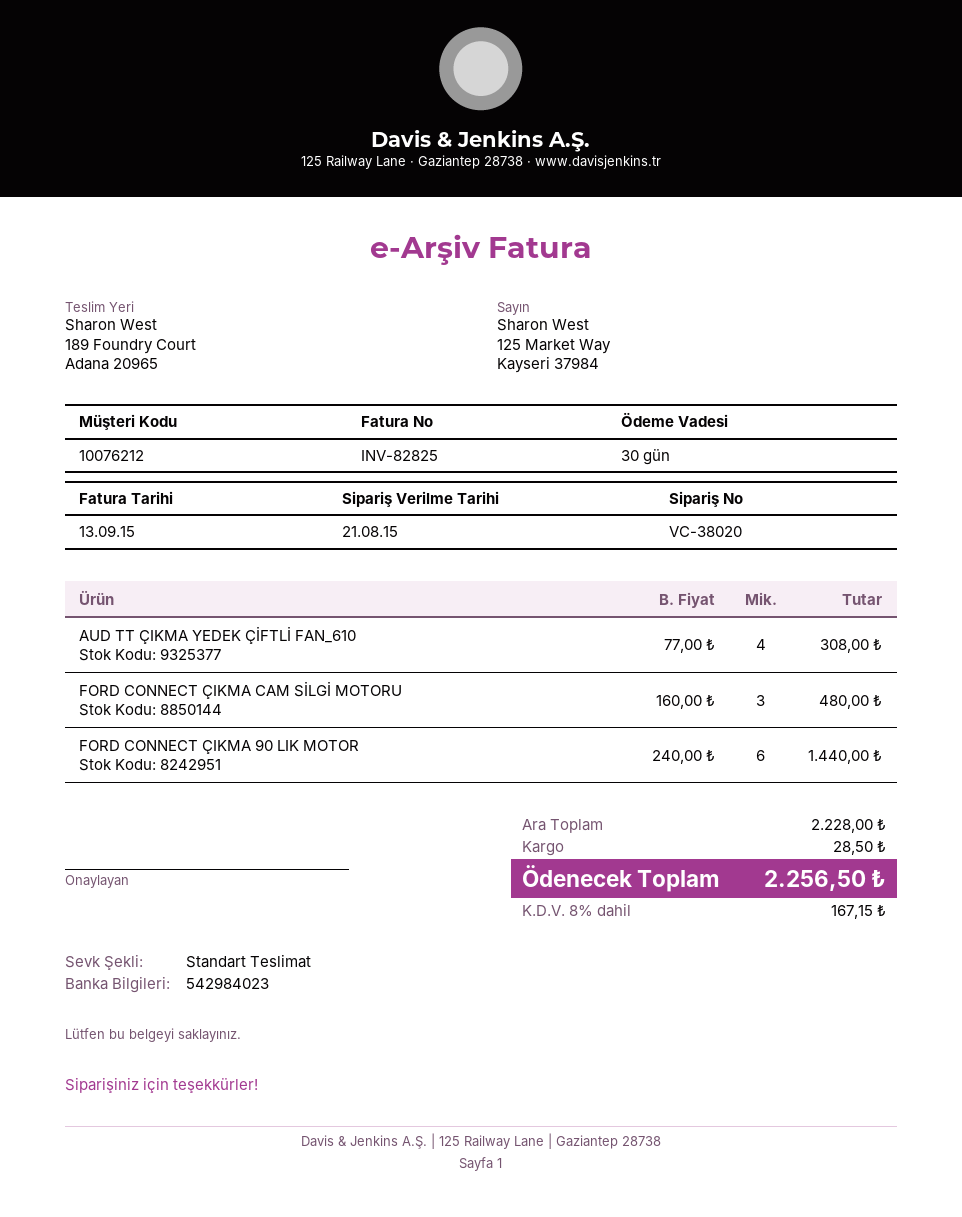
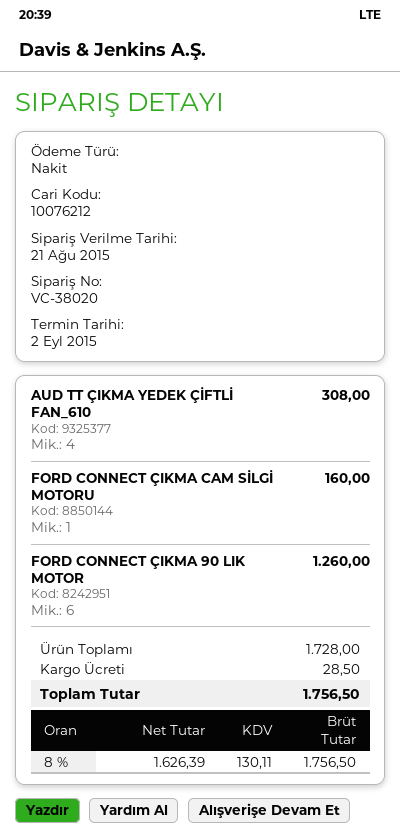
FORD CONNECT ÇIKMA CAM SİLGİ MOTORU: 3 for 480.00 -> 1 for 160.00
FORD CONNECT ÇIKMA 90 LIK MOTOR: 6 for 1440.00 -> 6 for 1260.00
subtotal: 2228.00 -> 1728.00
tax: 8% = 167.15 -> 8% = 130.11
total: 2256.50 -> 1756.50

